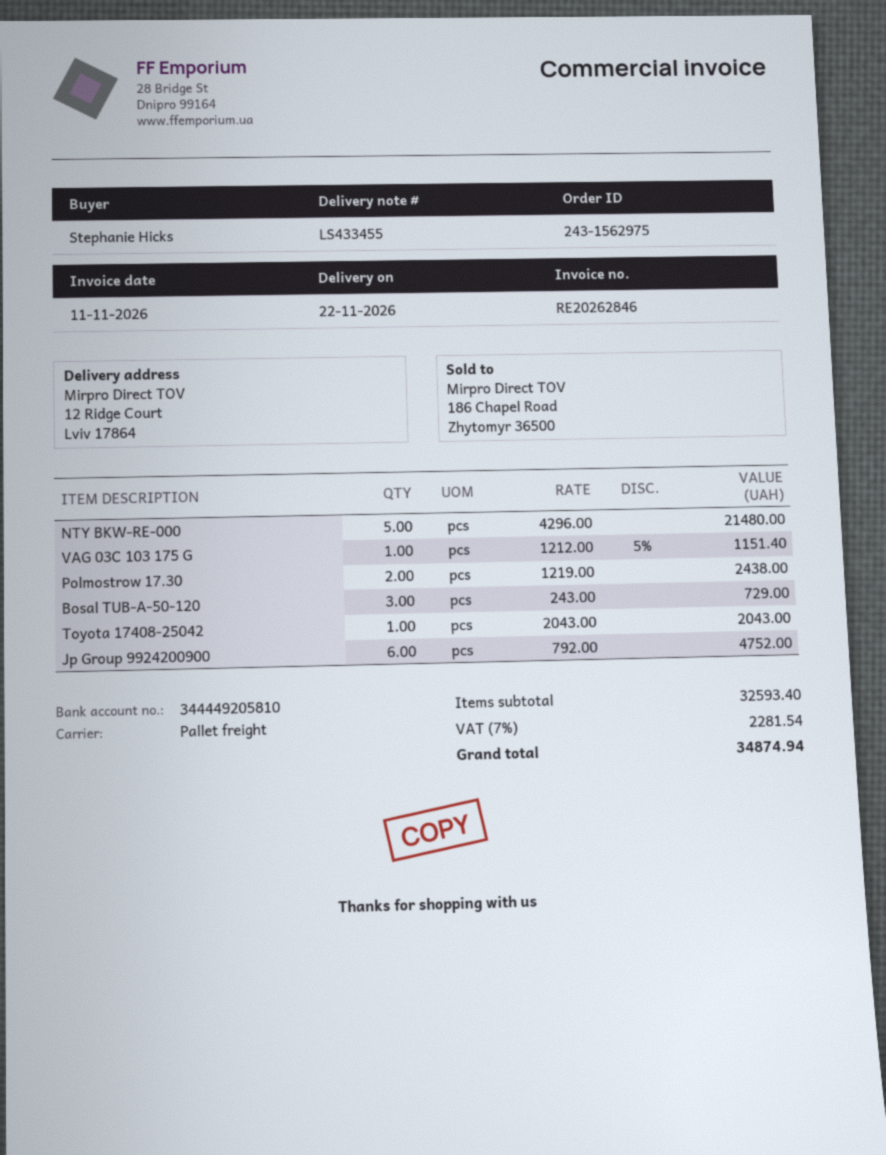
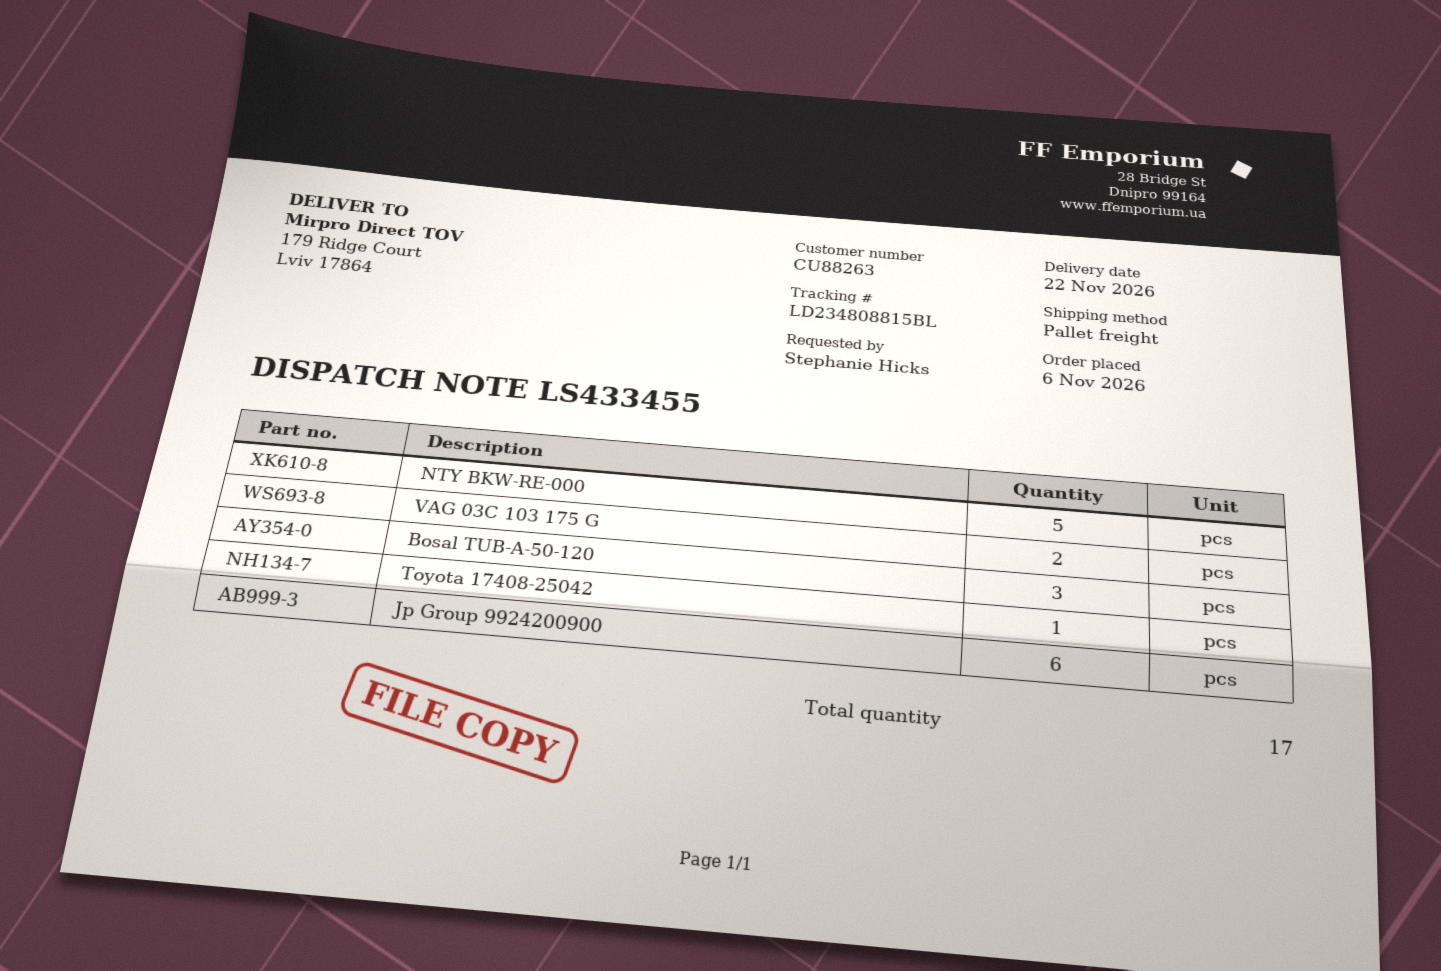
ship to: 12 Ridge Court, Lviv 17864 -> 179 Ridge Court, Lviv 17864
VAG 03C 103 175 G: 1 -> 2
Polmostrow 17.30: 2 -> none

